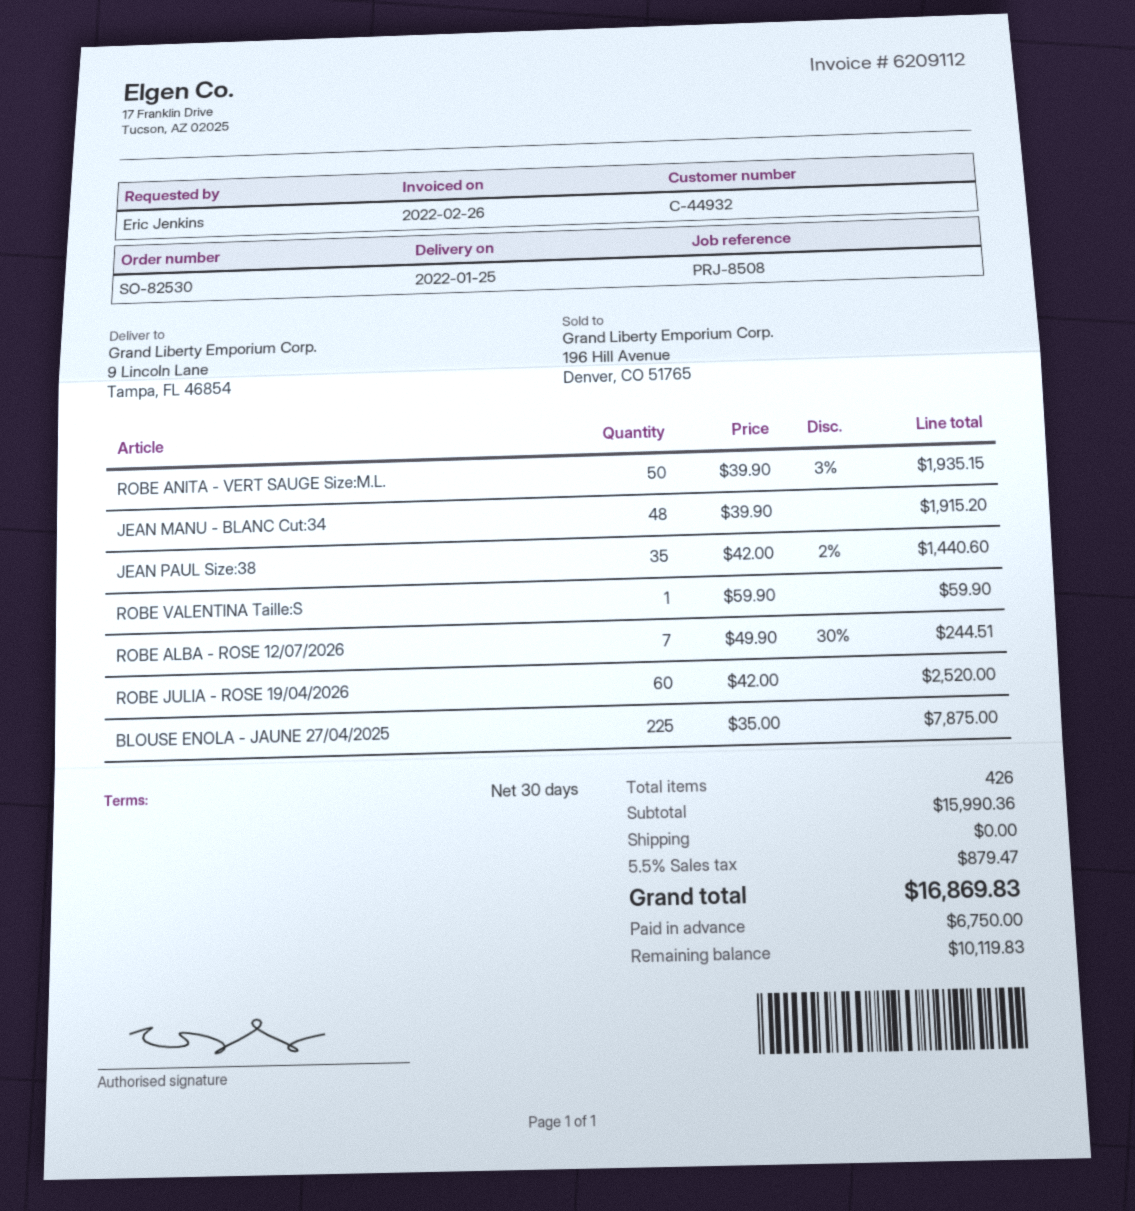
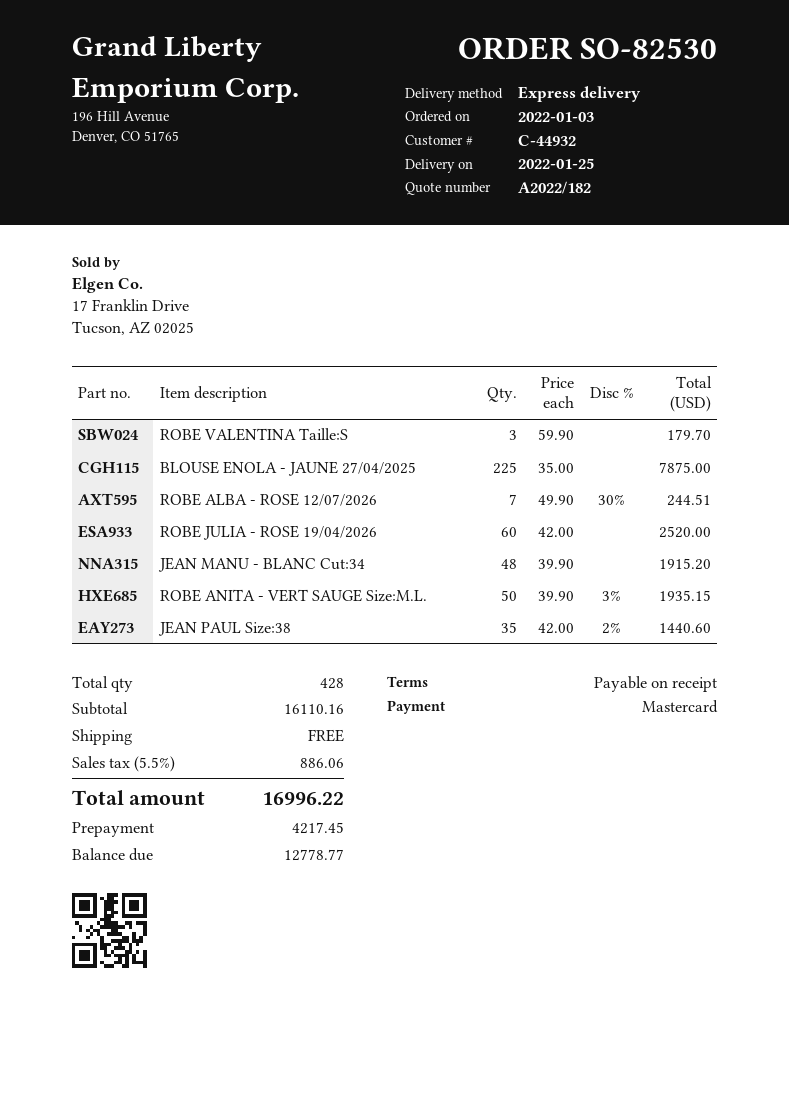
payment terms: 30 days -> on receipt
ROBE VALENTINA Taille:S: 1 x 59.90 = 59.90 -> 3 x 59.90 = 179.70
total quantity: 426 -> 428
subtotal: 15990.36 -> 16110.16
tax: 5.5% = 879.47 -> 5.5% = 886.06
total: 16869.83 -> 16996.22
deposit: 6750.00 -> 4217.45
balance: 10119.83 -> 12778.77

